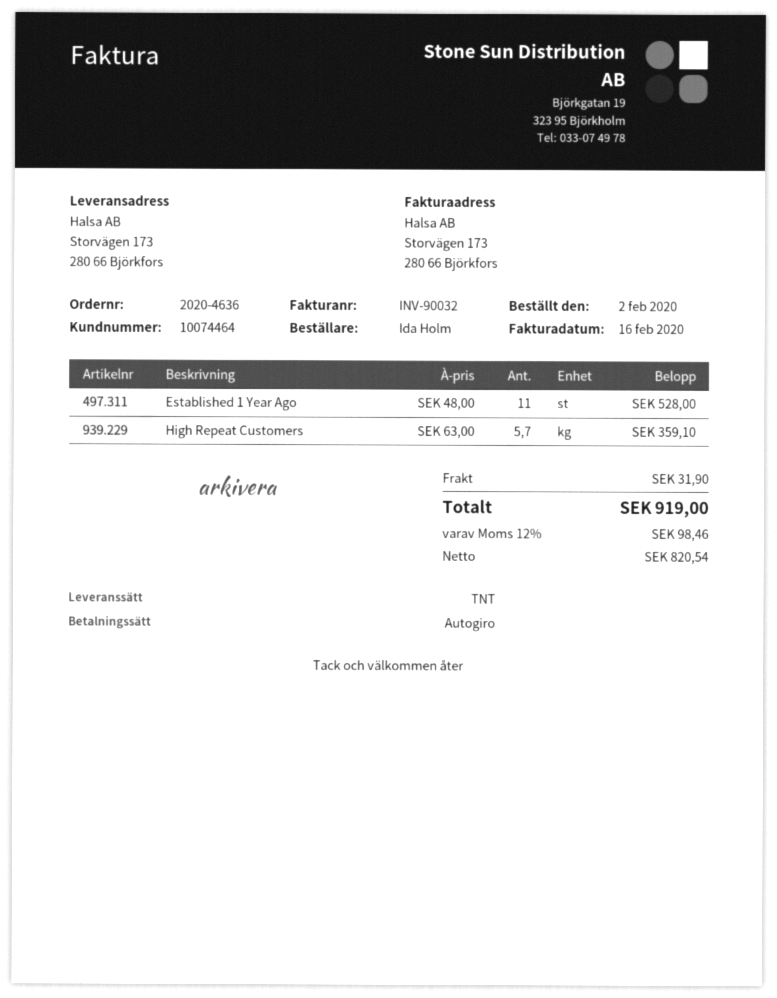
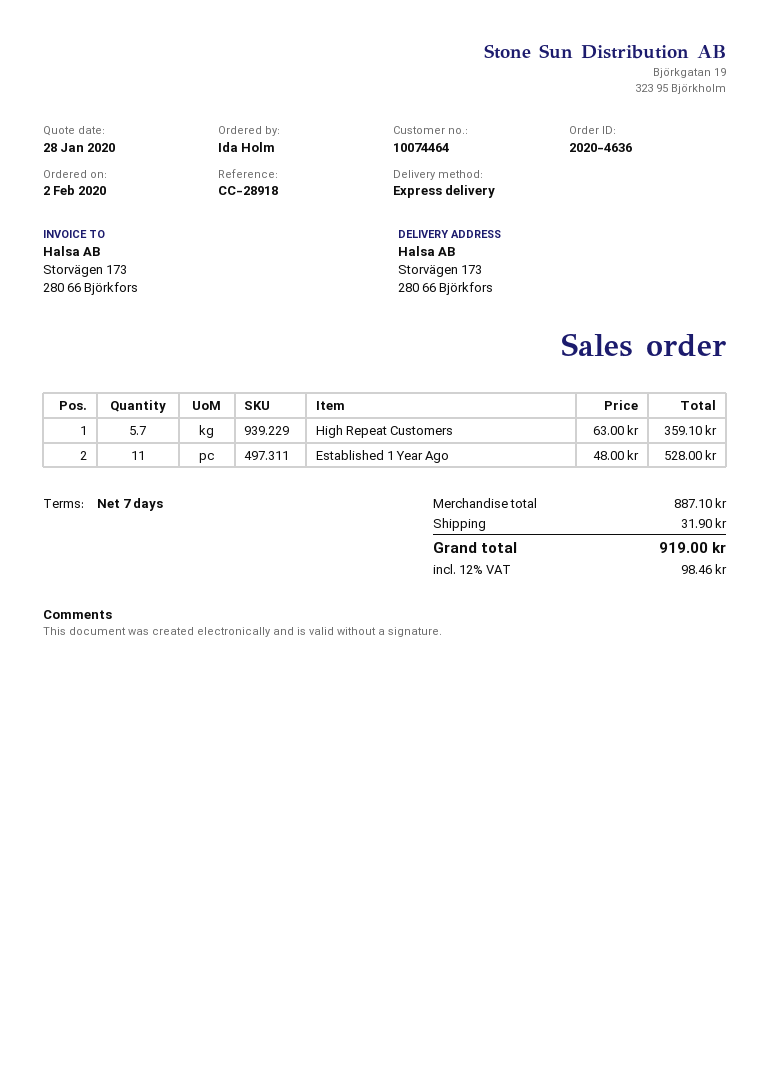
shipping method: TNT -> express

